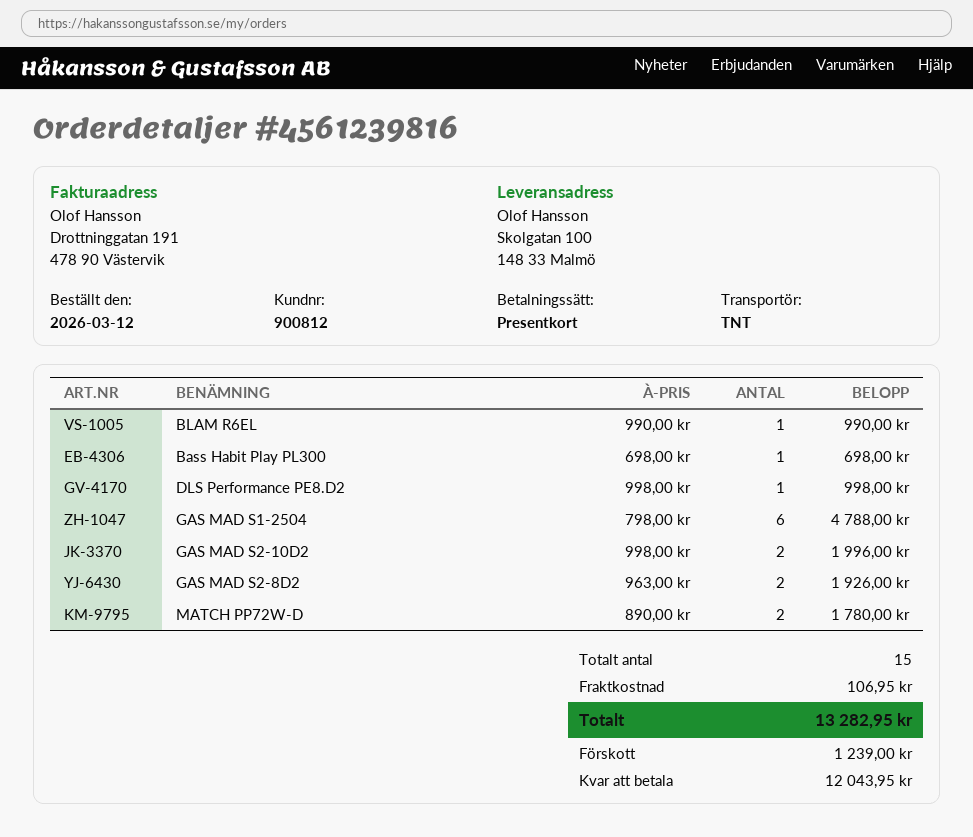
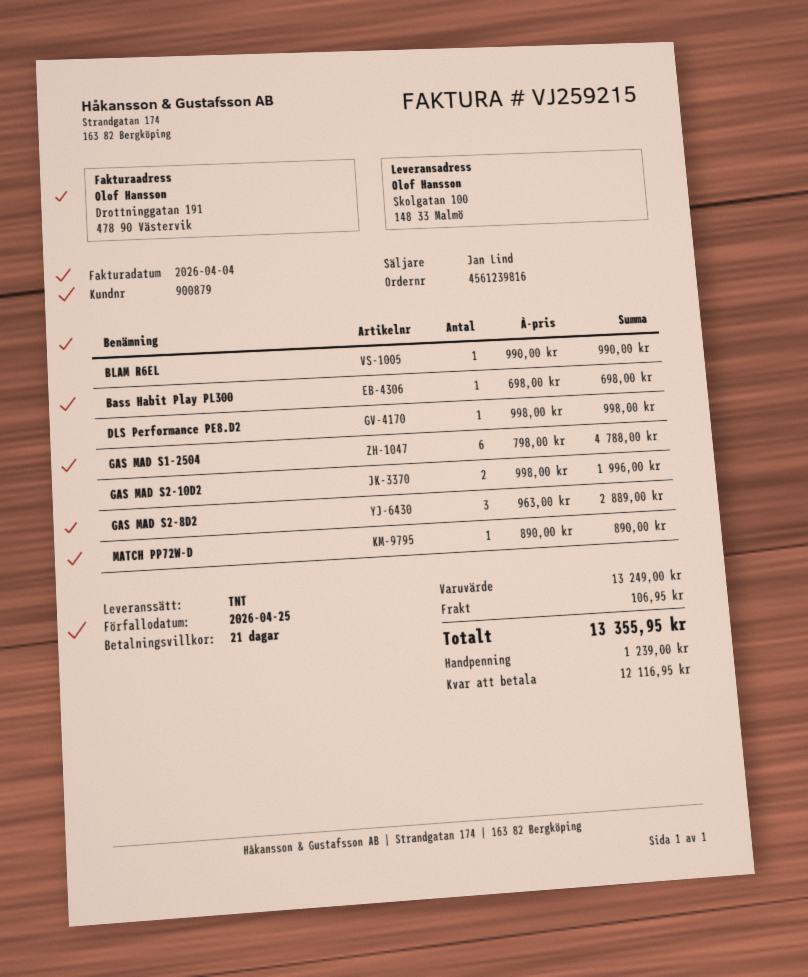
customer number: 900812 -> 900879
GAS MAD S2-8D2: 2 x 963.00 = 1926.00 -> 3 x 963.00 = 2889.00
MATCH PP72W-D: 2 x 890.00 = 1780.00 -> 1 x 890.00 = 890.00
total: 13282.95 -> 13355.95
balance: 12043.95 -> 12116.95

